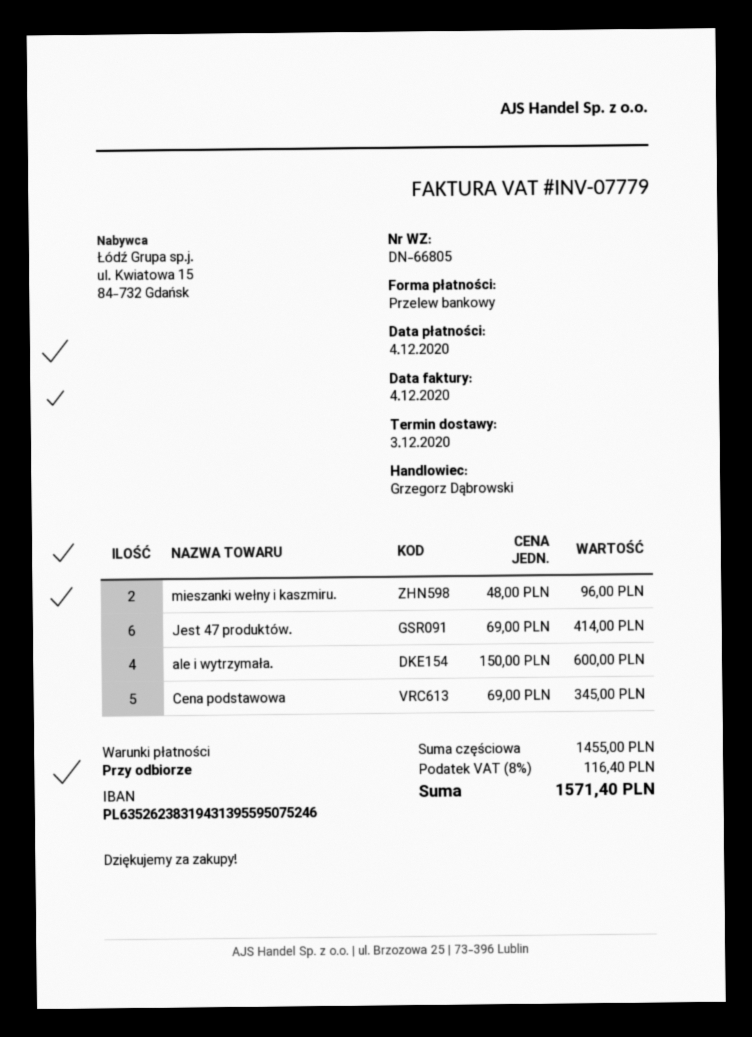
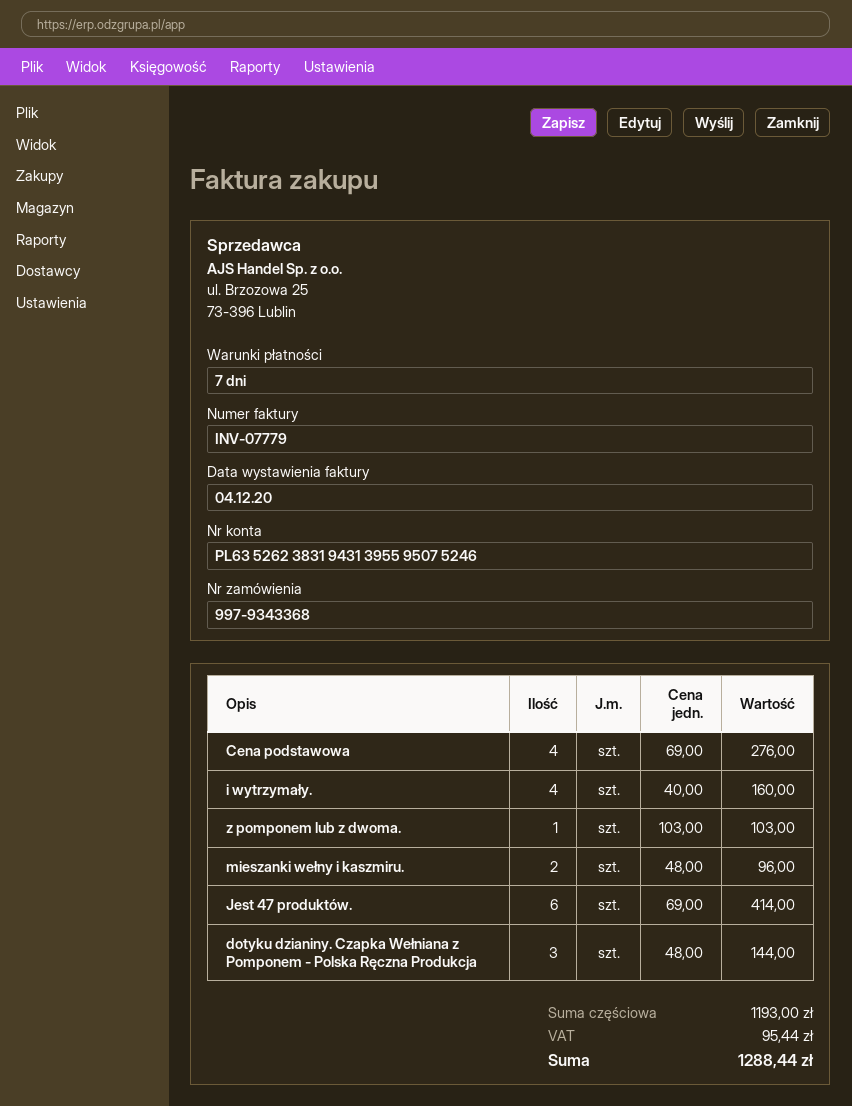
payment terms: on receipt -> 7 days
ale i wytrzymała.: 4 x 150.00 = 600.00 -> none
Cena podstawowa: 5 x 69.00 = 345.00 -> 4 x 69.00 = 276.00
i wytrzymały.: none -> 4 x 40.00 = 160.00
z pomponem lub z dwoma.: none -> 1 x 103.00 = 103.00
dotyku dzianiny. Czapka Wełniana z Pomponem - Polska Ręczna Produkcja: none -> 3 x 48.00 = 144.00
subtotal: 1455.00 -> 1193.00
tax: 116.40 -> 95.44
total: 1571.40 -> 1288.44

